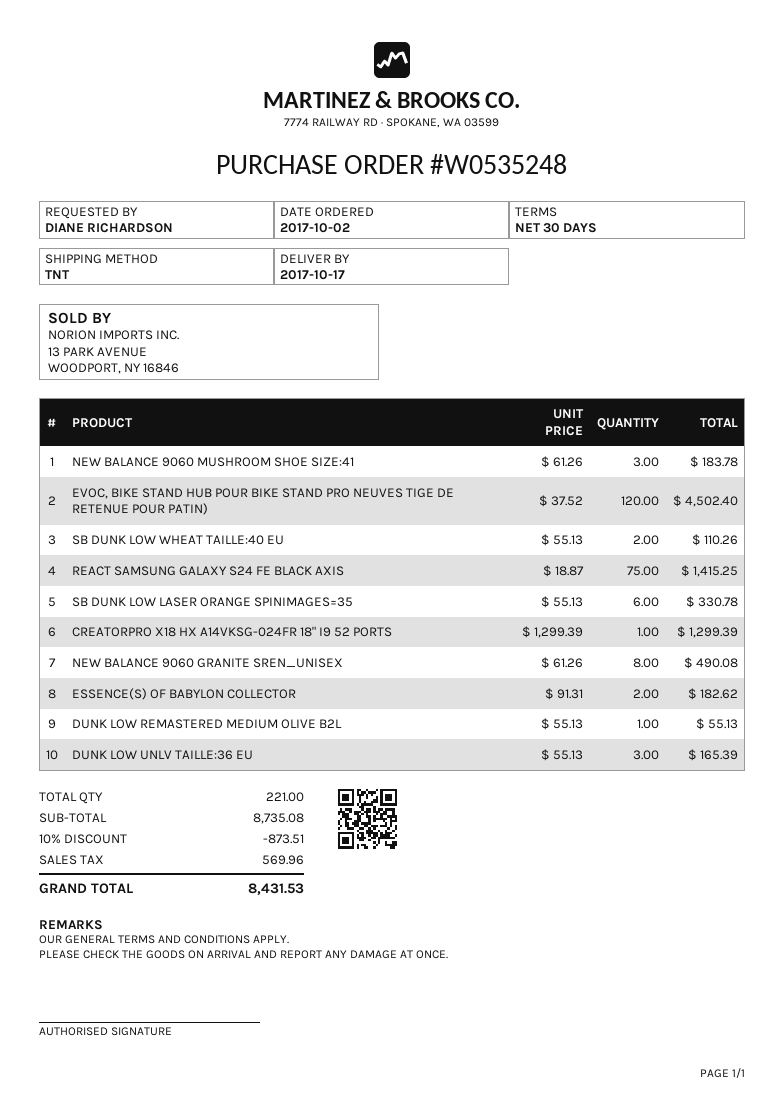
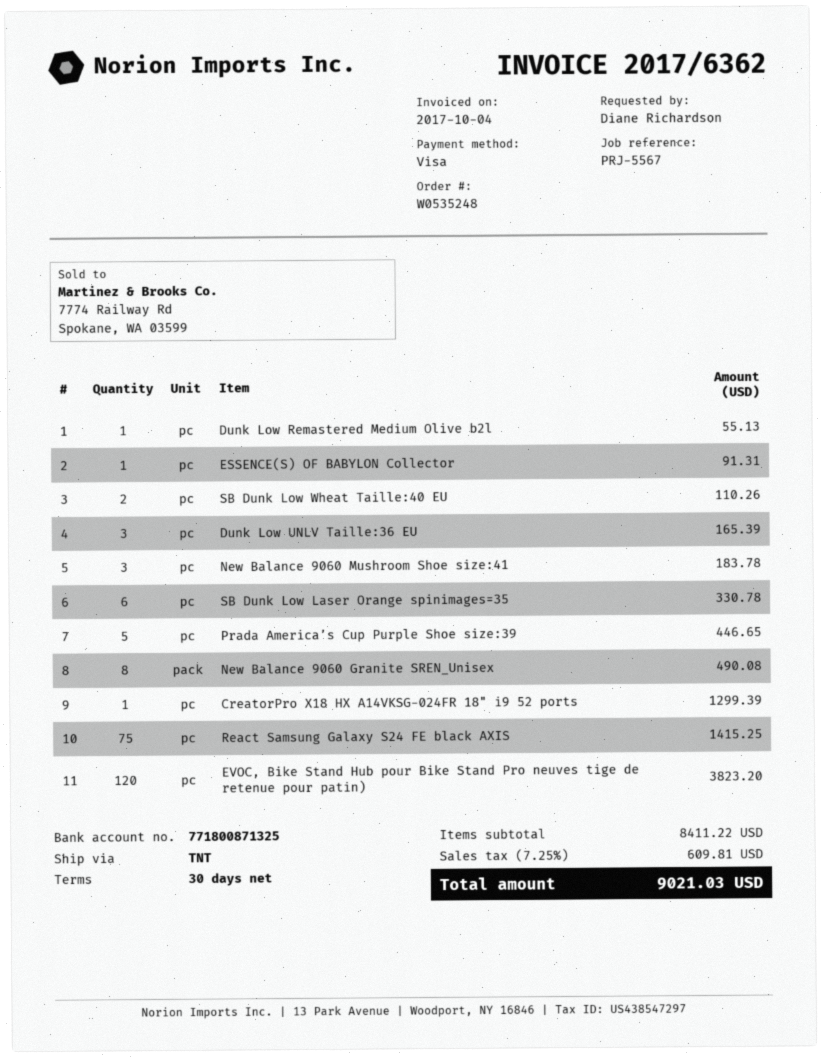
EVOC, BIKE STAND HUB POUR BIKE STAND PRO NEUVES TIGE DE RETENUE POUR PATIN): 120 for 4502.40 -> 120 for 3823.20
ESSENCE(S) OF BABYLON COLLECTOR: 2 for 182.62 -> 1 for 91.31
Prada America’s Cup Purple Shoe size:39: none -> 5 for 446.65
subtotal: 8735.08 -> 8411.22
discount: 10% = 873.51 -> none
tax: 569.96 -> 609.81
total: 8431.53 -> 9021.03

